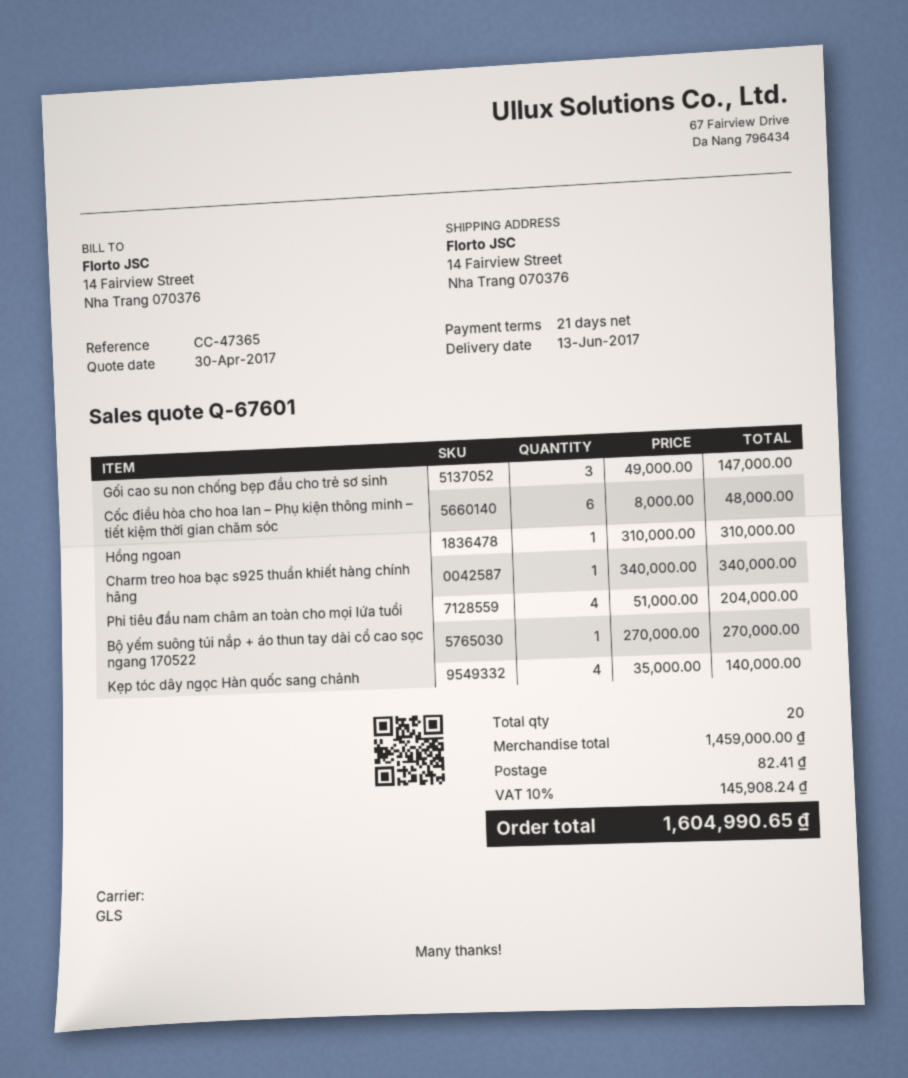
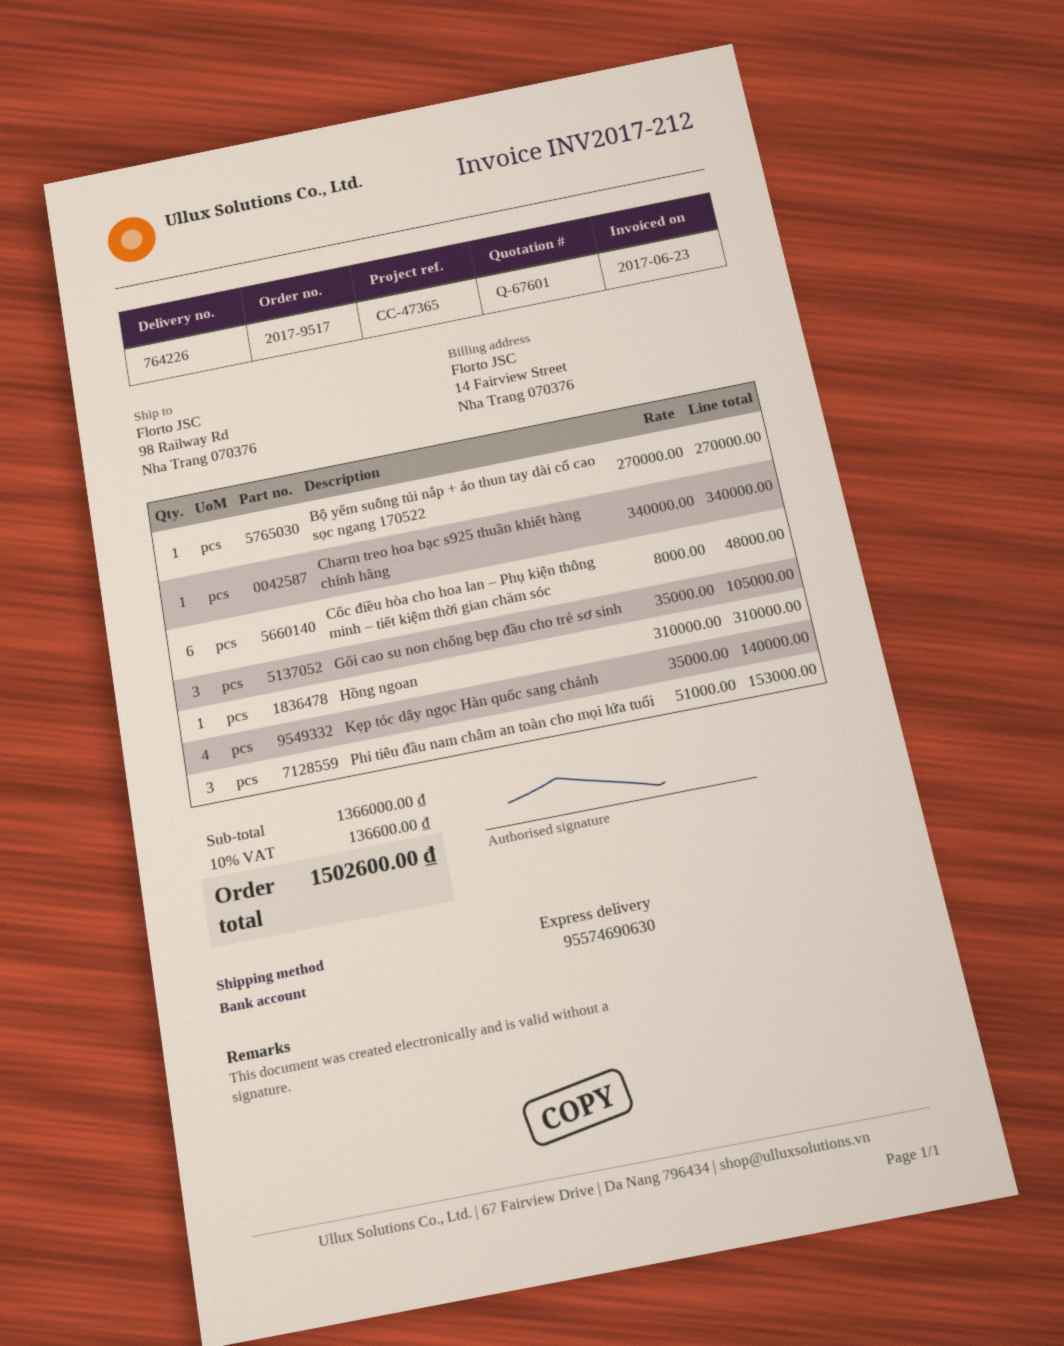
shipping method: GLS -> express
ship to: 14 Fairview Street, Nha Trang 070376 -> 98 Railway Rd, Nha Trang 070376
Gối cao su non chống bẹp đầu cho trẻ sơ sinh: 3 x 49000.00 = 147000.00 -> 3 x 35000.00 = 105000.00
Phi tiêu đầu nam châm an toàn cho mọi lứa tuổi: 4 x 51000.00 = 204000.00 -> 3 x 51000.00 = 153000.00
subtotal: 1459000.00 -> 1366000.00
shipping: 82.41 -> none
tax: 10% = 145908.24 -> 10% = 136600.00
total: 1604990.65 -> 1502600.00

